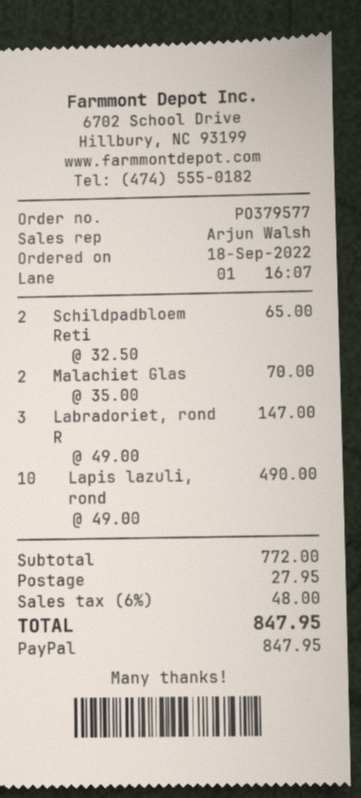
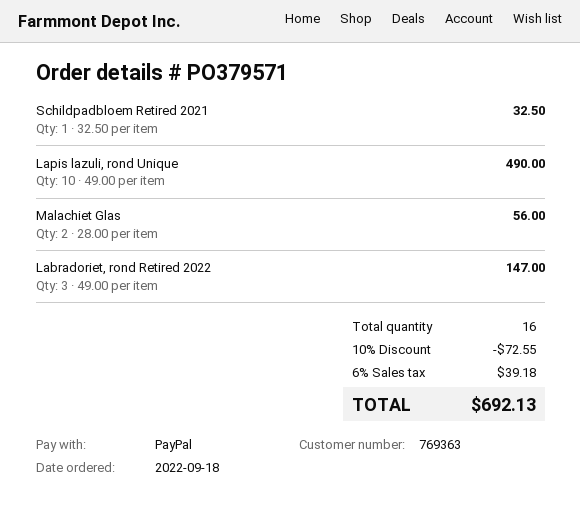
order number: PO379577 -> PO379571
Schildpadbloem Reti: 2 x 32.50 = 65.00 -> 1 x 32.50 = 32.50
Malachiet Glas: 2 x 35.00 = 70.00 -> 2 x 28.00 = 56.00
discount: none -> 10% = 72.55
shipping: 27.95 -> none
tax: 6% = 48.00 -> 6% = 39.18
total: 847.95 -> 692.13

